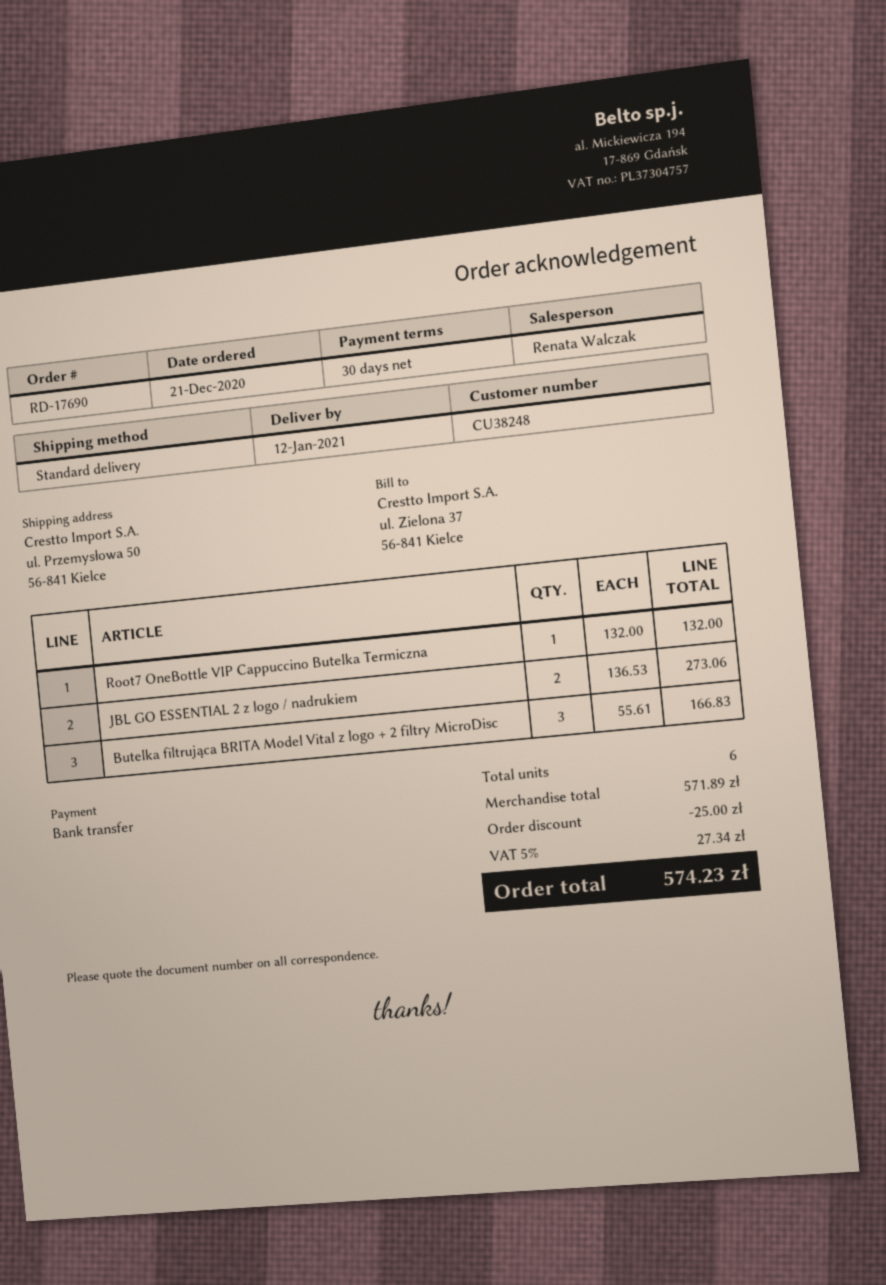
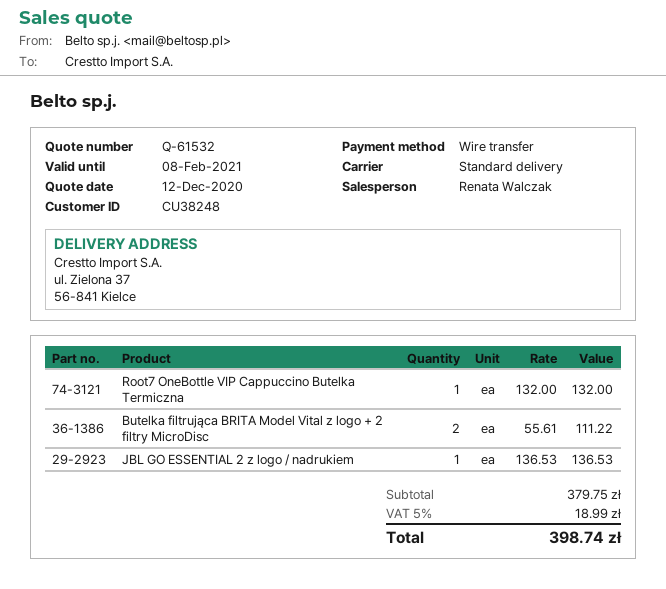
ship to: ul. Przemysłowa 50, 56-841 Kielce -> ul. Zielona 37, 56-841 Kielce
JBL GO ESSENTIAL 2 z logo / nadrukiem: 2 x 136.53 = 273.06 -> 1 x 136.53 = 136.53
Butelka filtrująca BRITA Model Vital z logo + 2 filtry MicroDisc: 3 x 55.61 = 166.83 -> 2 x 55.61 = 111.22
subtotal: 571.89 -> 379.75
discount: 25.00 -> none
tax: 5% = 27.34 -> 5% = 18.99
total: 574.23 -> 398.74

